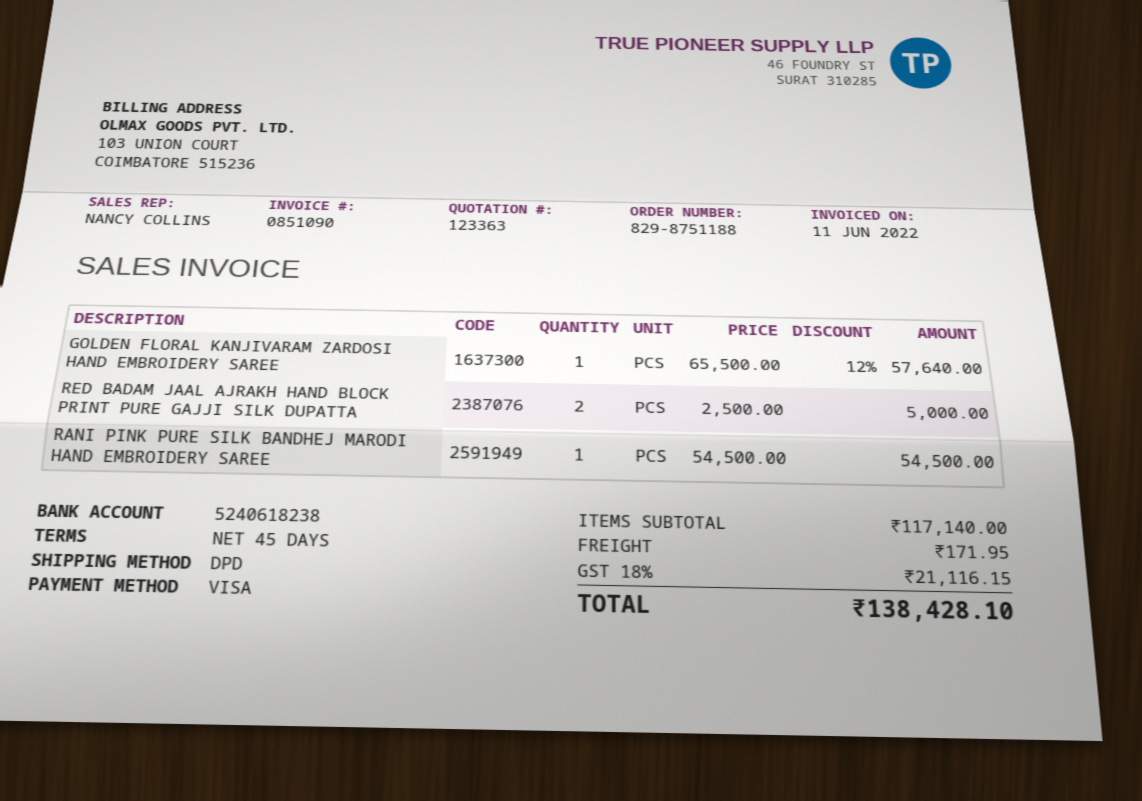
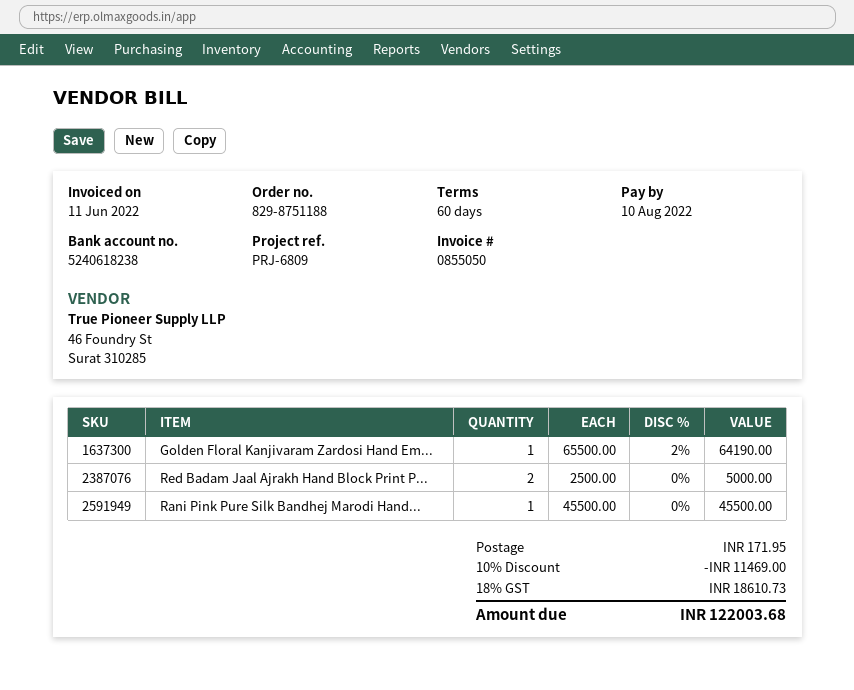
invoice number: 0851090 -> 0855050
payment terms: 45 days -> 60 days
GOLDEN FLORAL KANJIVARAM ZARDOSI HAND EMBROIDERY SAREE: 1 x 65500.00 - 12% = 57640.00 -> 1 x 65500.00 - 2% = 64190.00
RANI PINK PURE SILK BANDHEJ MARODI HAND EMBROIDERY SAREE: 1 x 54500.00 = 54500.00 -> 1 x 45500.00 = 45500.00
discount: none -> 10% = 11469.00
tax: 18% = 21116.15 -> 18% = 18610.73
total: 138428.10 -> 122003.68

